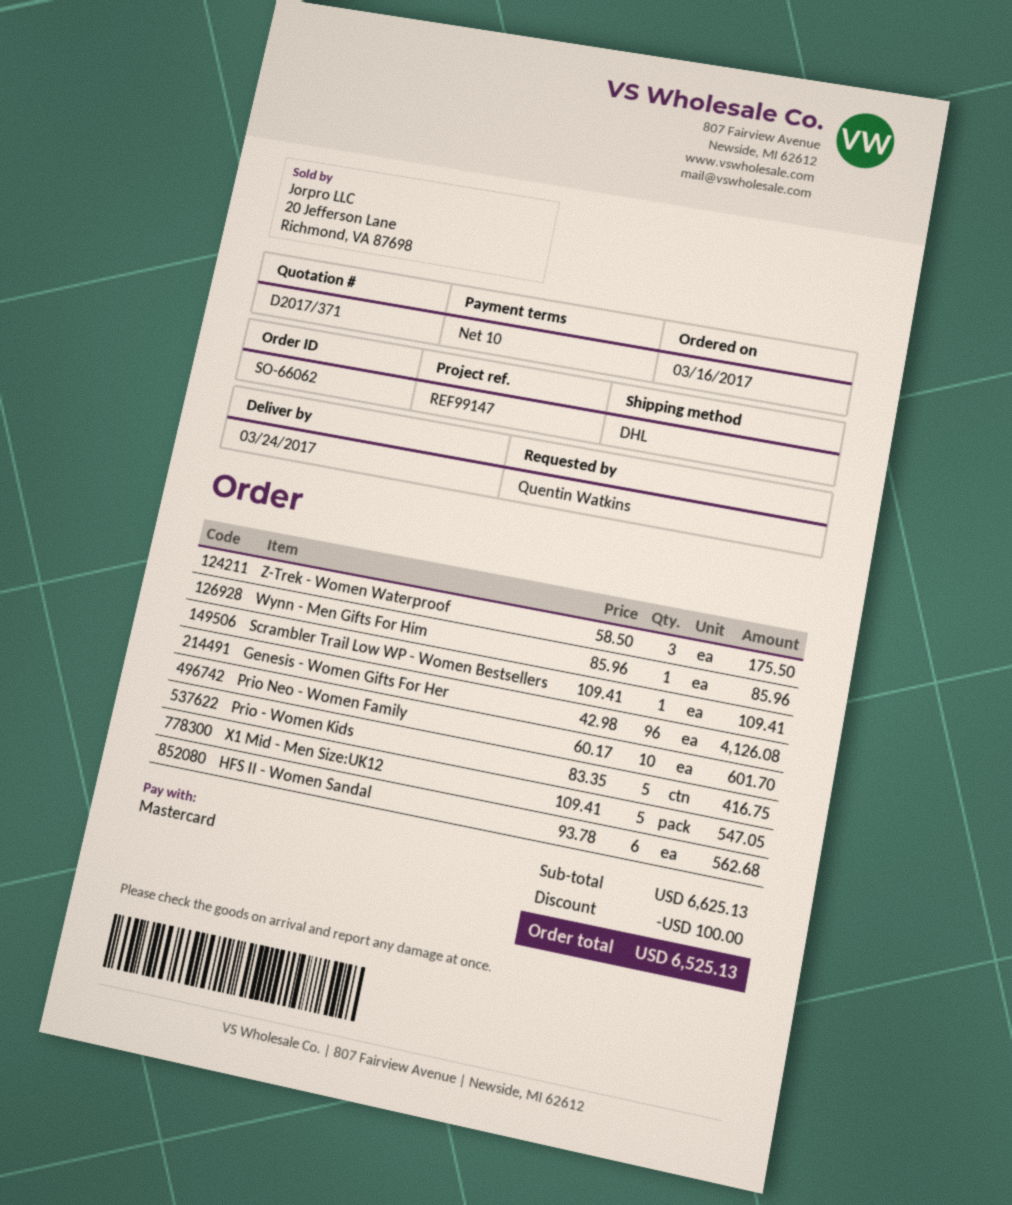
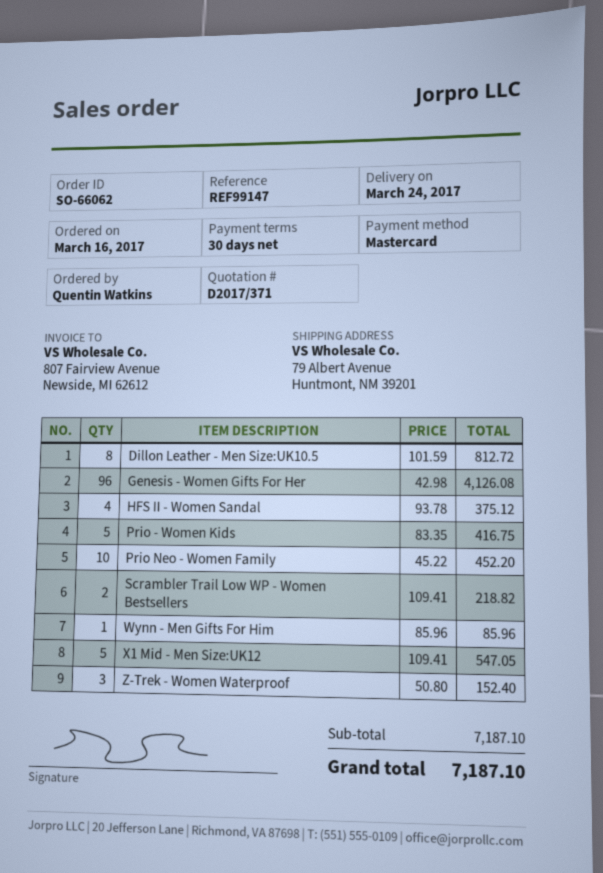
payment terms: 10 days -> 30 days
Z-Trek - Women Waterproof: 3 x 58.50 = 175.50 -> 3 x 50.80 = 152.40
Scrambler Trail Low WP - Women Bestsellers: 1 x 109.41 = 109.41 -> 2 x 109.41 = 218.82
Prio Neo - Women Family: 10 x 60.17 = 601.70 -> 10 x 45.22 = 452.20
HFS II - Women Sandal: 6 x 93.78 = 562.68 -> 4 x 93.78 = 375.12
Dillon Leather - Men Size:UK10.5: none -> 8 x 101.59 = 812.72
subtotal: 6625.13 -> 7187.10
discount: 100.00 -> none
total: 6525.13 -> 7187.10

